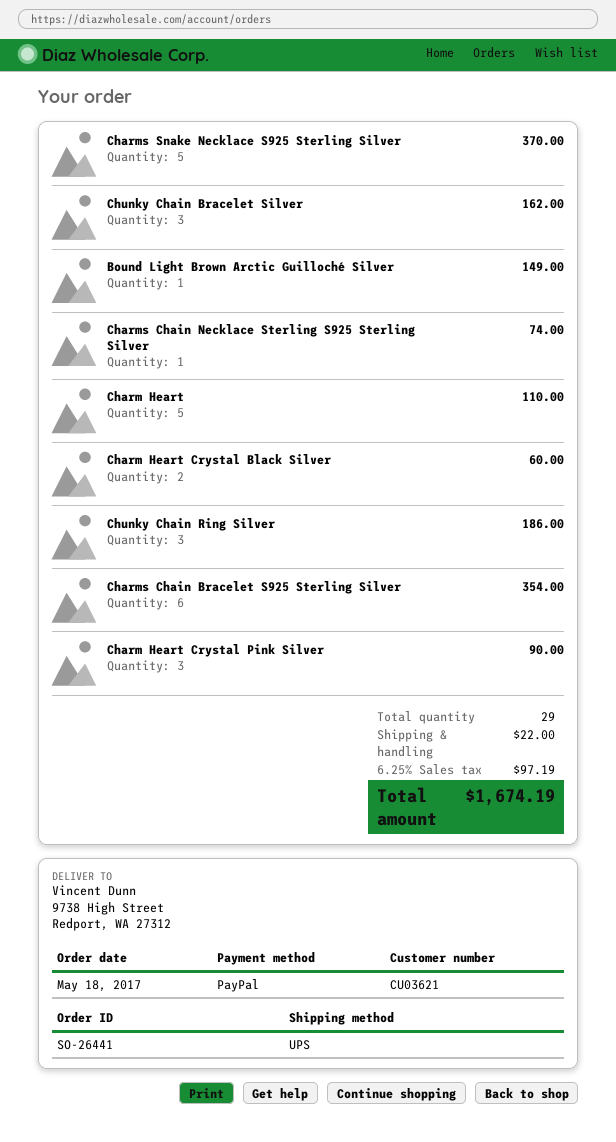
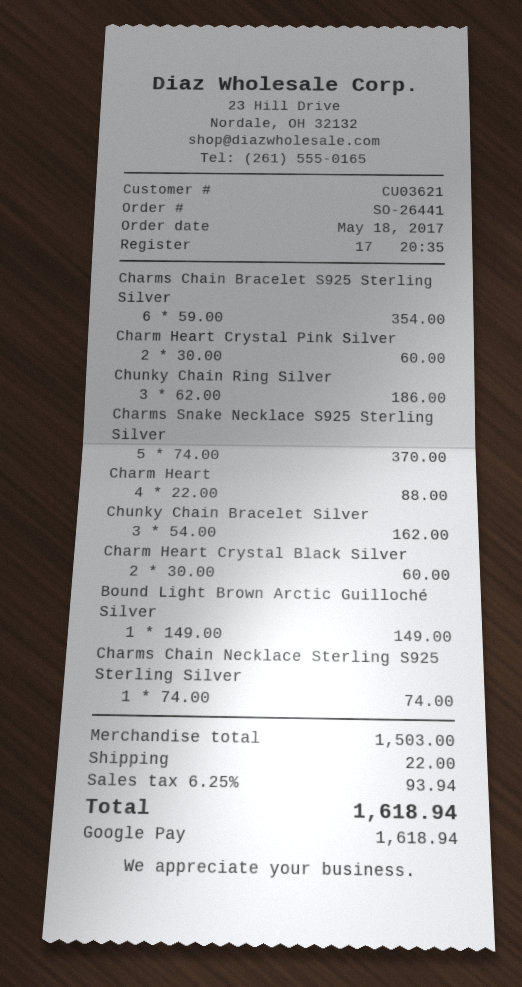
payment method: PayPal -> Google Pay
Charm Heart: 5 for 110.00 -> 4 for 88.00
Charm Heart Crystal Pink Silver: 3 for 90.00 -> 2 for 60.00
tax: 6.25% = 97.19 -> 6.25% = 93.94
total: 1674.19 -> 1618.94

